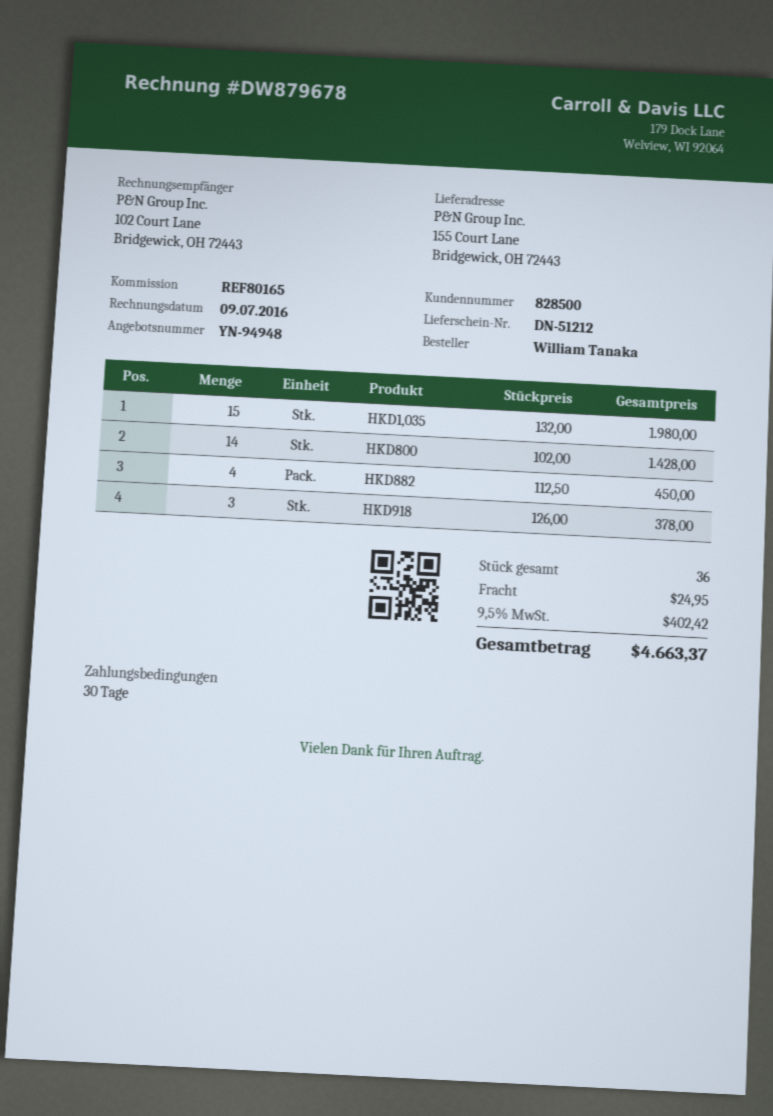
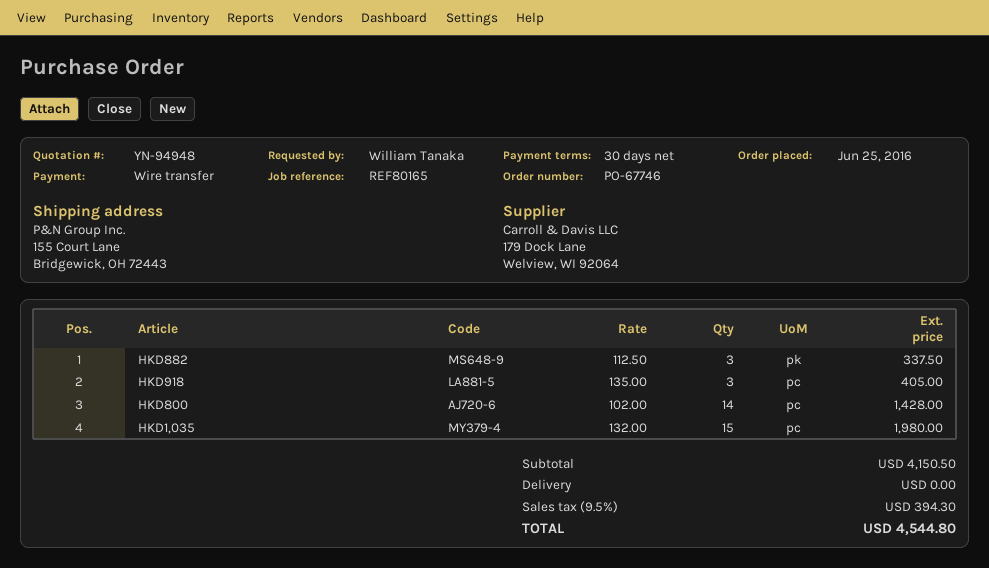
HKD882: 4 x 112.50 = 450.00 -> 3 x 112.50 = 337.50
HKD918: 3 x 126.00 = 378.00 -> 3 x 135.00 = 405.00
shipping: 24.95 -> 0.00
tax: 9.5% = 402.42 -> 9.5% = 394.30
total: 4663.37 -> 4544.80

